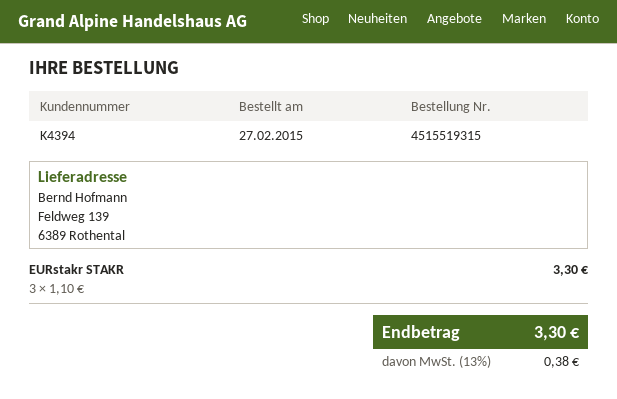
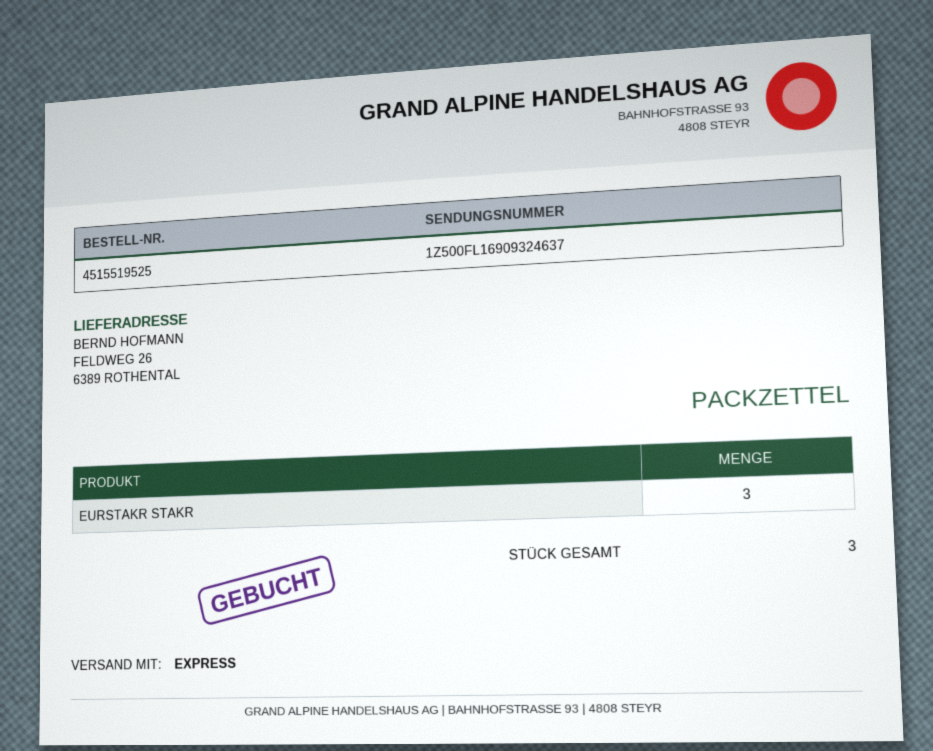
order number: 4515519315 -> 4515519525
ship to: Feldweg 139, 6389 Rothental -> FELDWEG 26, 6389 ROTHENTAL

